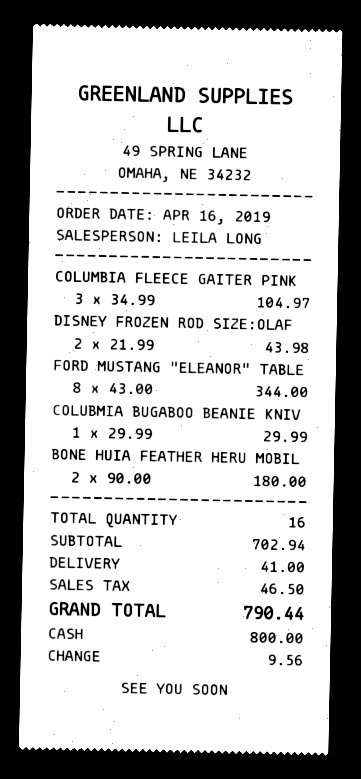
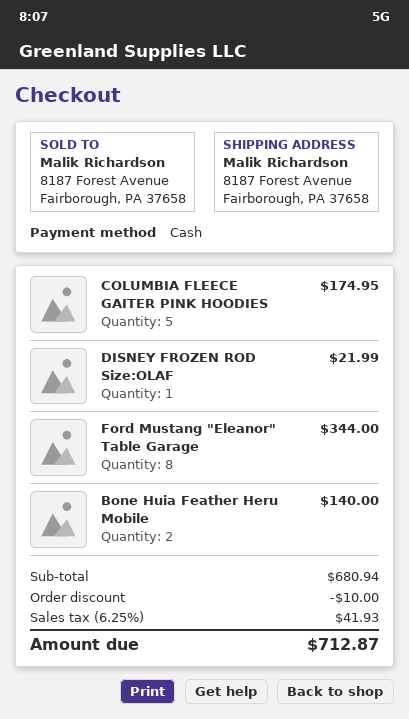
COLUMBIA FLEECE GAITER PINK: 3 for 104.97 -> 5 for 174.95
DISNEY FROZEN ROD SIZE:OLAF: 2 for 43.98 -> 1 for 21.99
COLUBMIA BUGABOO BEANIE KNIV: 1 for 29.99 -> none
BONE HUIA FEATHER HERU MOBIL: 2 for 180.00 -> 2 for 140.00
subtotal: 702.94 -> 680.94
discount: none -> 10.00
shipping: 41.00 -> none
tax: 46.50 -> 41.93
total: 790.44 -> 712.87

